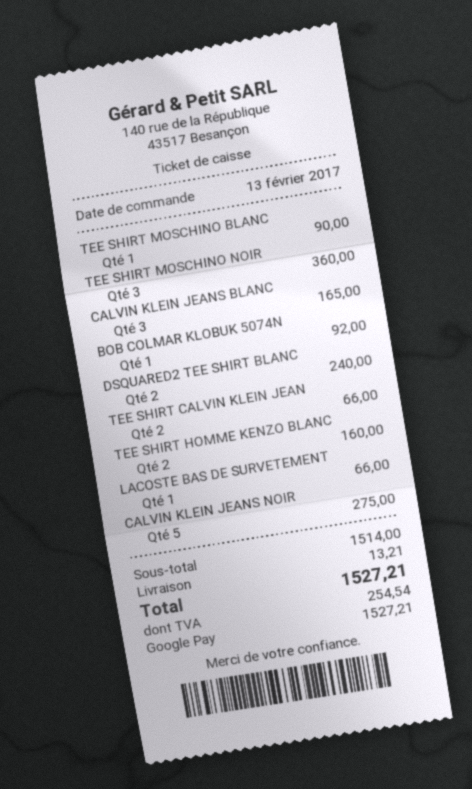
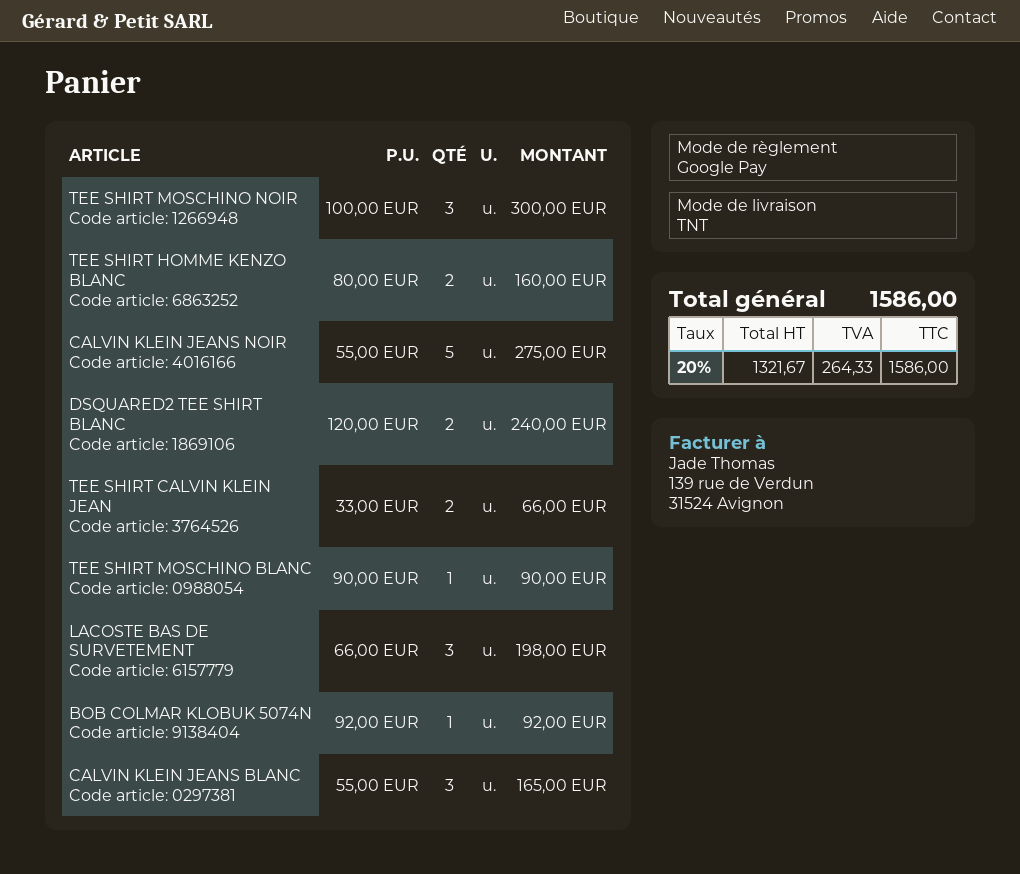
TEE SHIRT MOSCHINO NOIR: 3 for 360.00 -> 3 for 300.00
LACOSTE BAS DE SURVETEMENT: 1 for 66.00 -> 3 for 198.00
shipping: 13.21 -> none
tax: 254.54 -> 264.33
total: 1527.21 -> 1586.00

